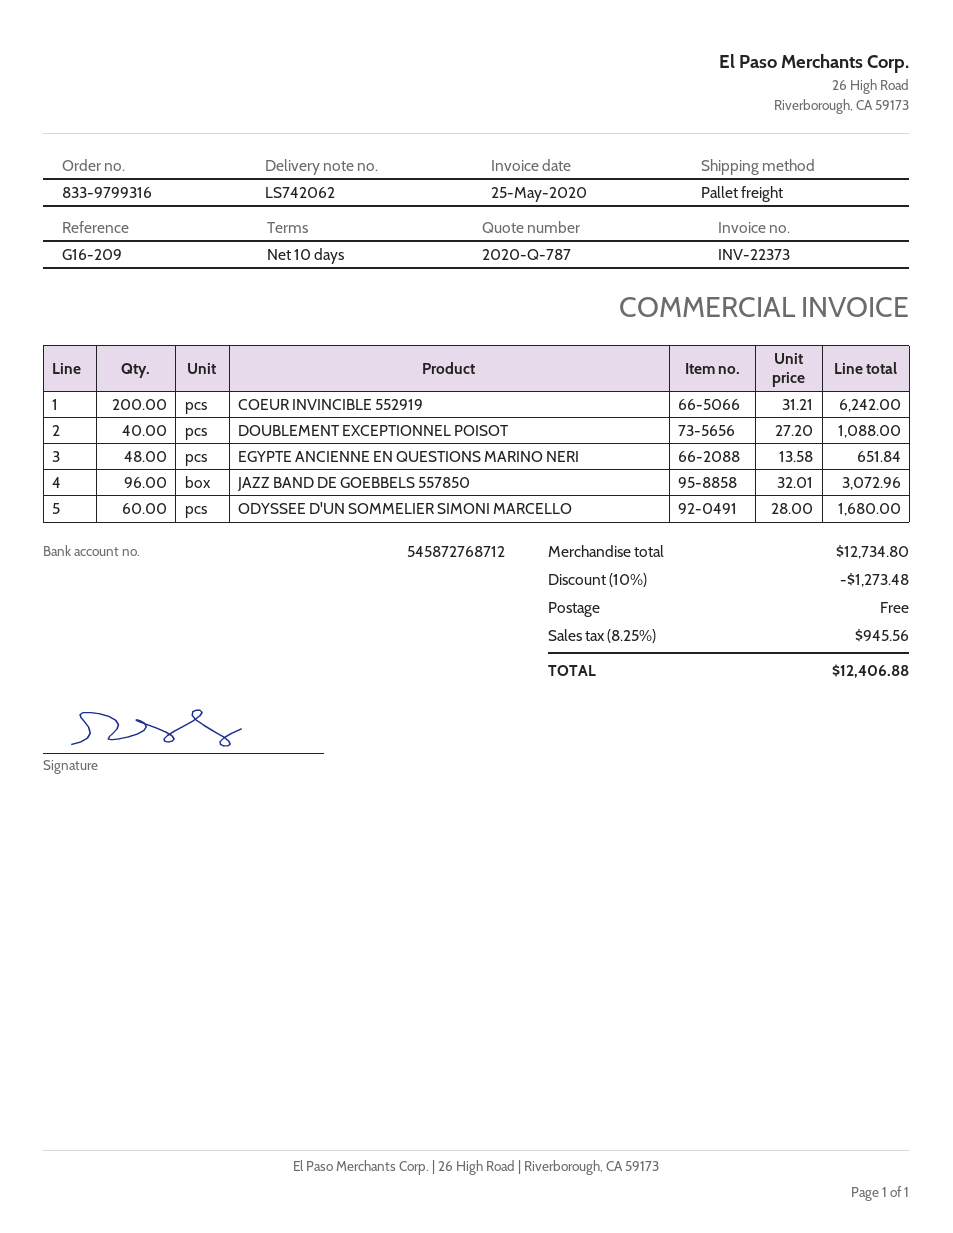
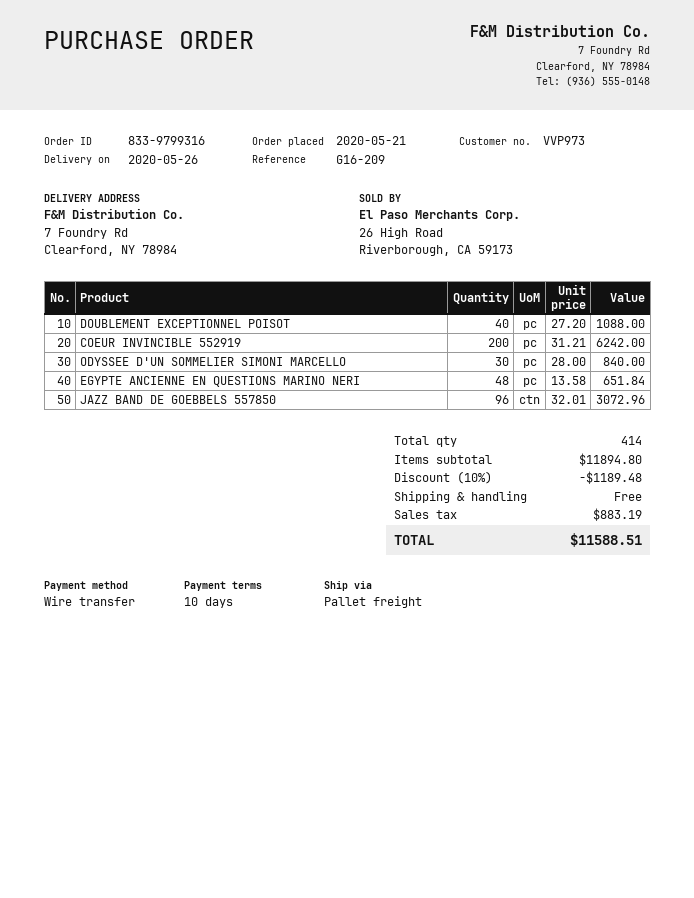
ODYSSEE D'UN SOMMELIER SIMONI MARCELLO: 60 x 28.00 = 1680.00 -> 30 x 28.00 = 840.00
subtotal: 12734.80 -> 11894.80
discount: 10% = 1273.48 -> 10% = 1189.48
tax: 945.56 -> 883.19
total: 12406.88 -> 11588.51

